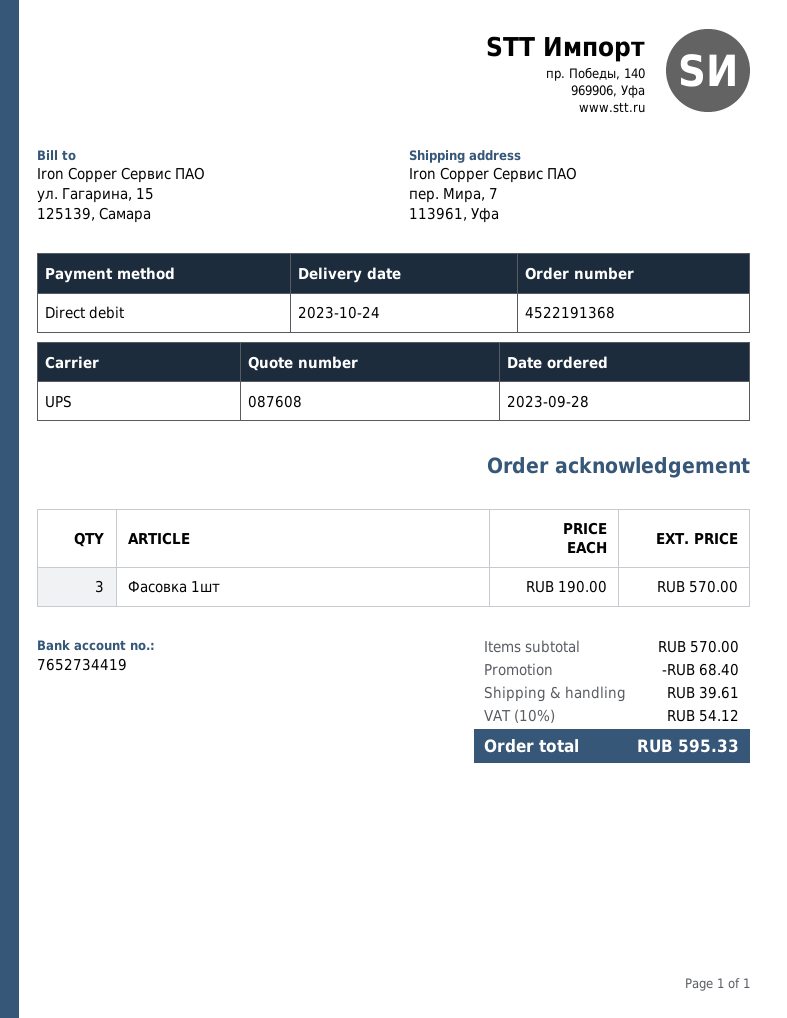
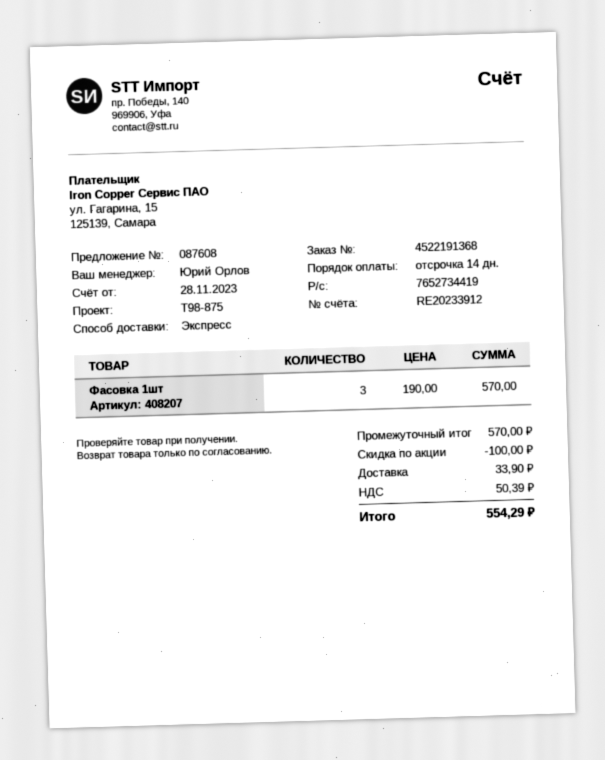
shipping method: UPS -> express
discount: 68.40 -> 100.00
shipping: 39.61 -> 33.90
tax: 54.12 -> 50.39
total: 595.33 -> 554.29

